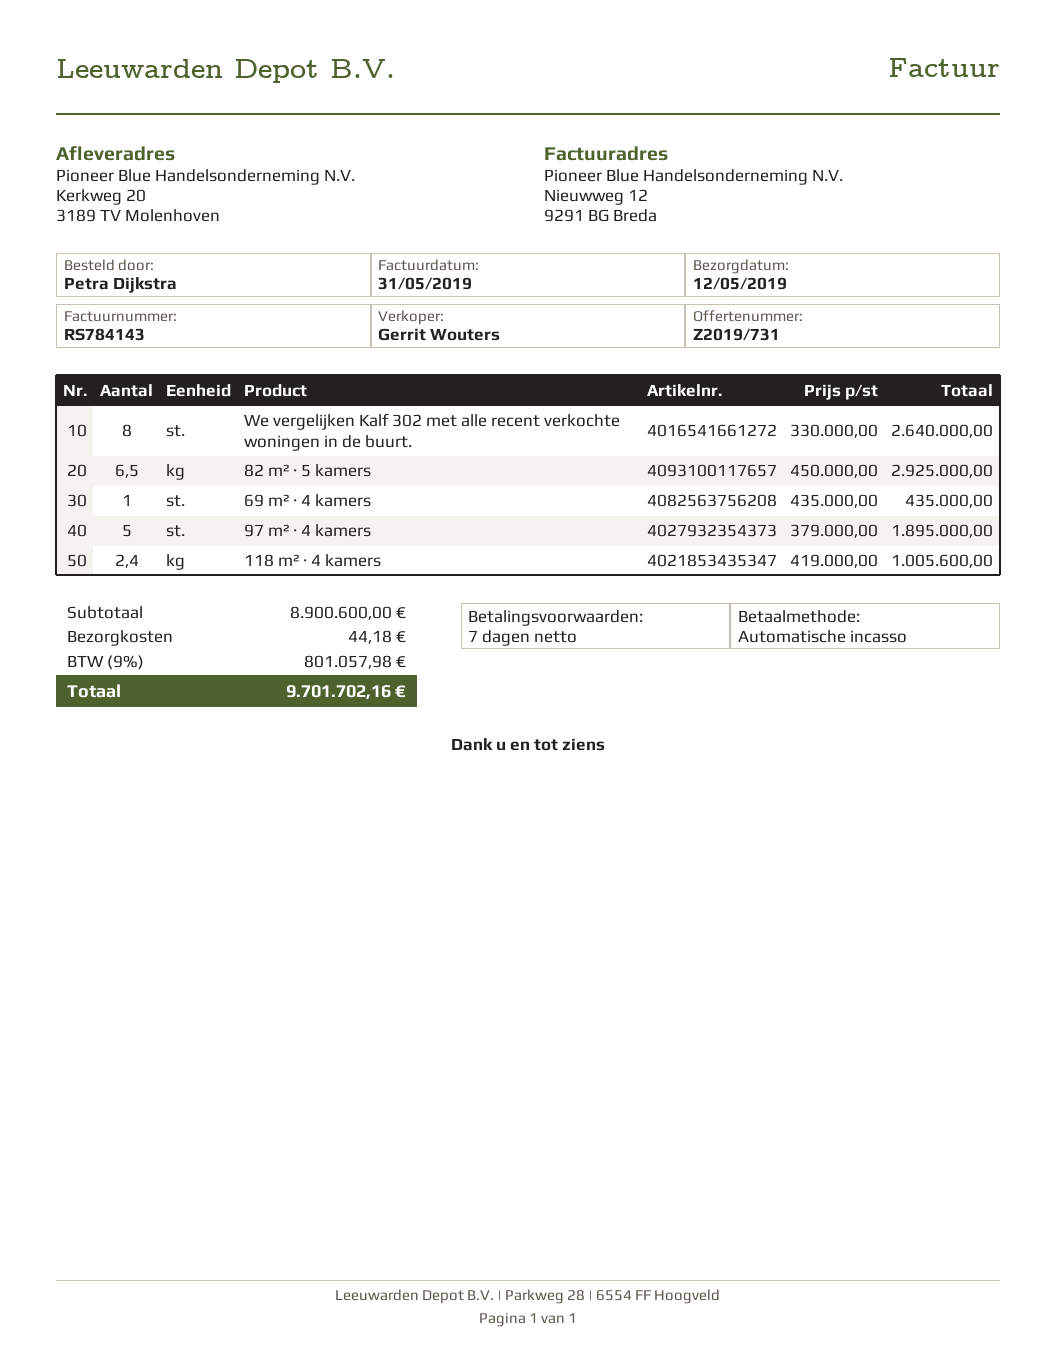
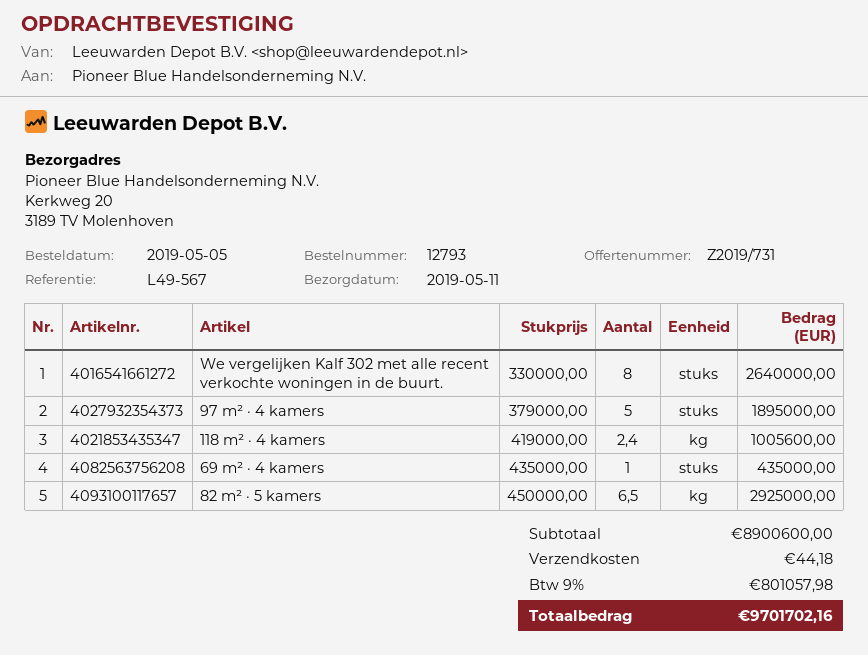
delivery date: 2019-05-12 -> 2019-05-11

